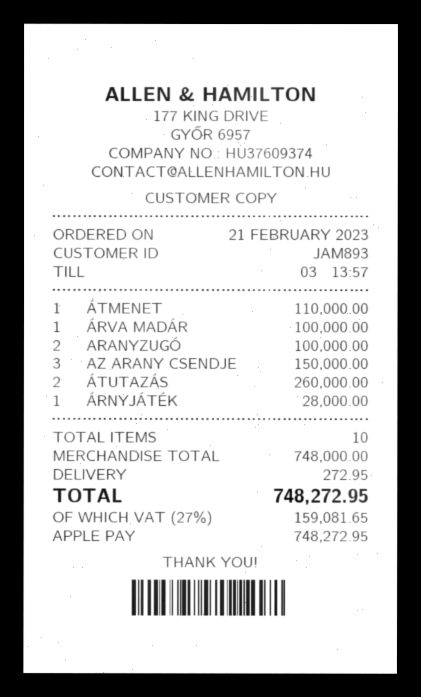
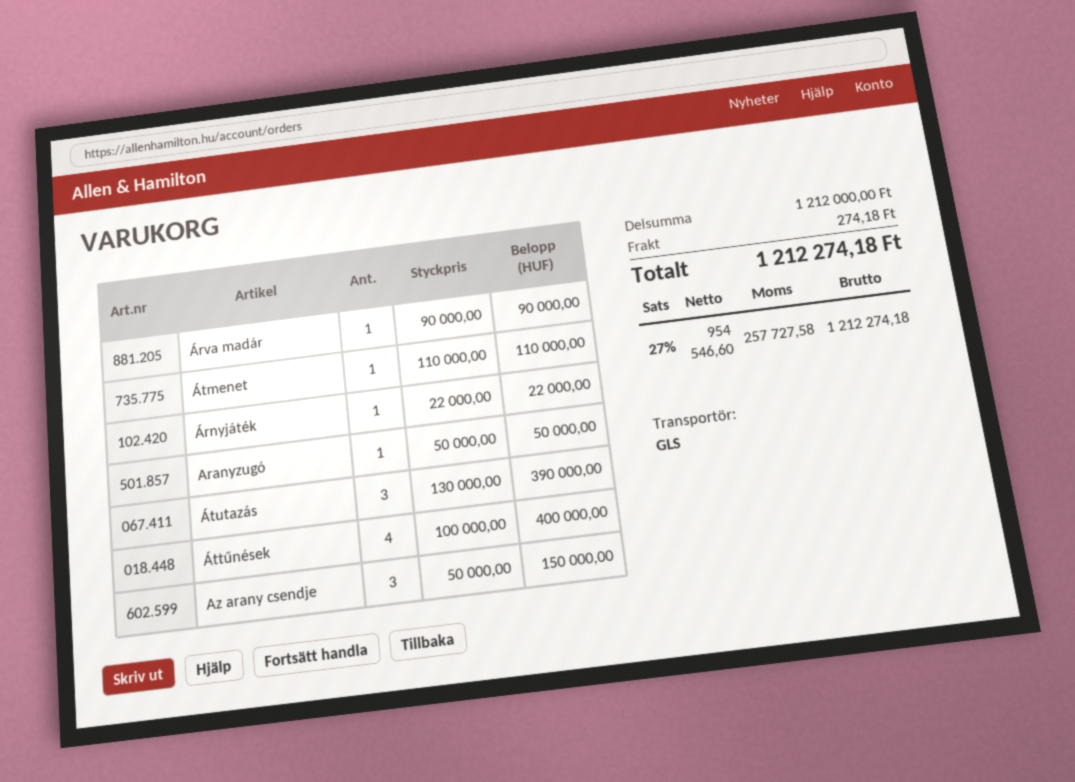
ÁRVA MADÁR: 1 for 100000.00 -> 1 for 90000.00
ARANYZUGÓ: 2 for 100000.00 -> 1 for 50000.00
ÁTUTAZÁS: 2 for 260000.00 -> 3 for 390000.00
ÁRNYJÁTÉK: 1 for 28000.00 -> 1 for 22000.00
Áttűnések: none -> 4 for 400000.00
subtotal: 748000.00 -> 1212000.00
shipping: 272.95 -> 274.18
tax: 27% = 159081.65 -> 27% = 257727.58
total: 748272.95 -> 1212274.18

